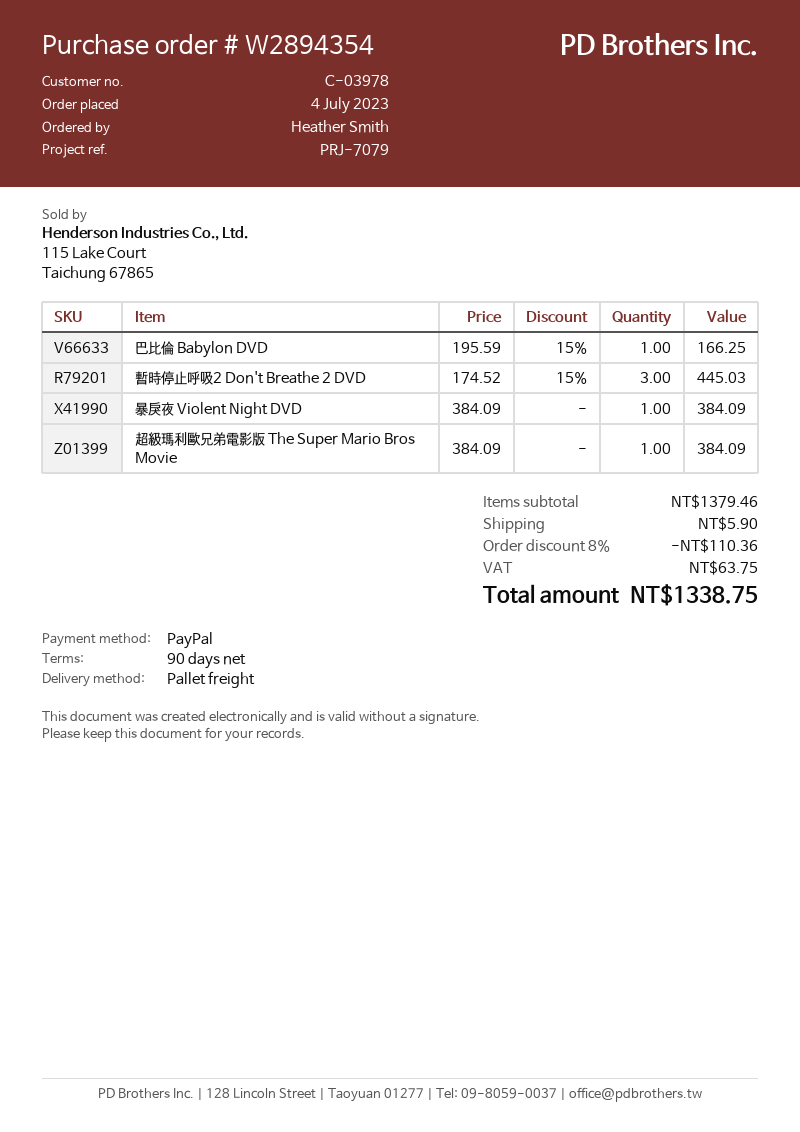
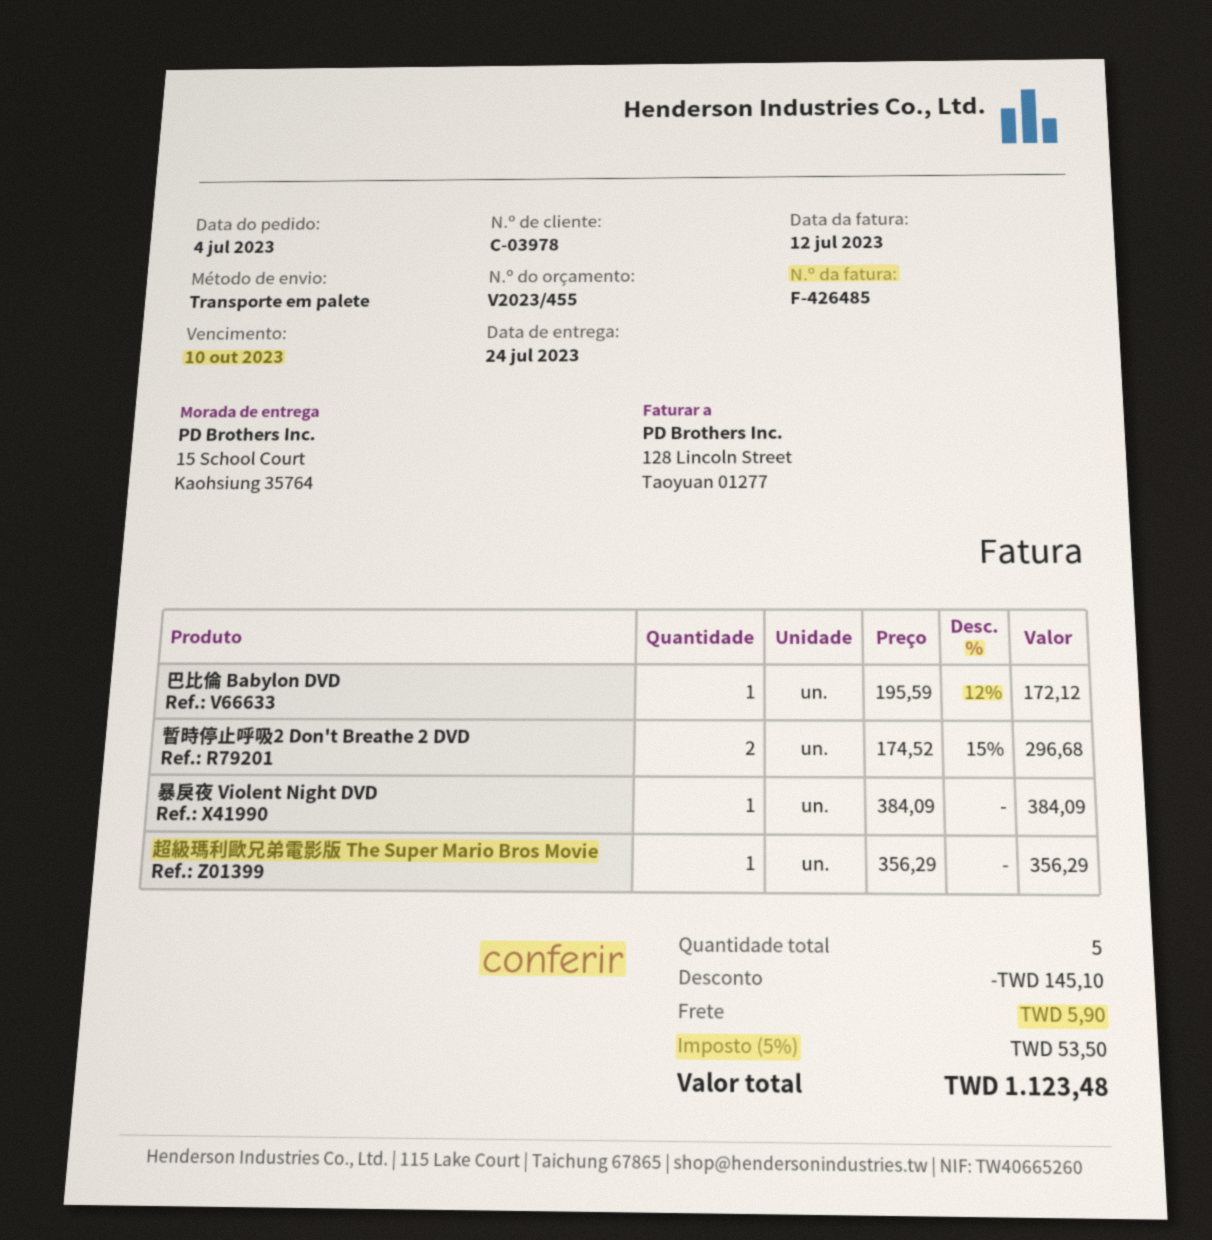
巴比倫 Babylon DVD: 1 x 195.59 - 15% = 166.25 -> 1 x 195.59 - 12% = 172.12
暫時停止呼吸2 Don't Breathe 2 DVD: 3 x 174.52 - 15% = 445.03 -> 2 x 174.52 - 15% = 296.68
超級瑪利歐兄弟電影版 The Super Mario Bros Movie: 1 x 384.09 = 384.09 -> 1 x 356.29 = 356.29
discount: 110.36 -> 145.10
tax: 63.75 -> 53.50
total: 1338.75 -> 1123.48

